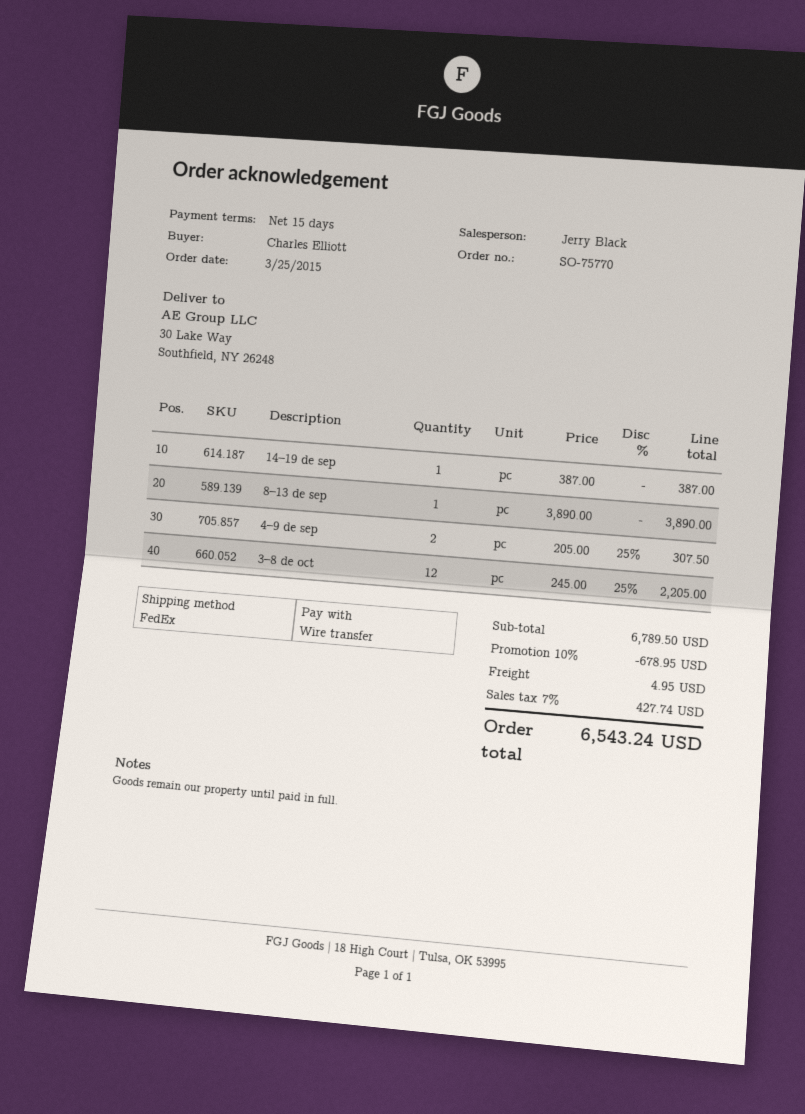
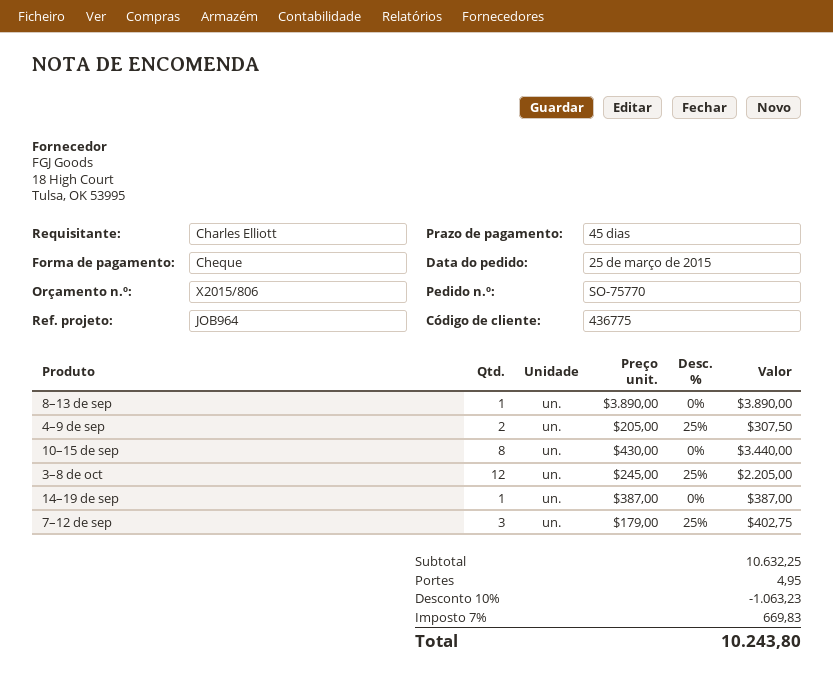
payment terms: 15 days -> 45 days
payment method: bank transfer -> cheque
10–15 de sep: none -> 8 x 430.00 = 3440.00
7–12 de sep: none -> 3 x 179.00 - 25% = 402.75
subtotal: 6789.50 -> 10632.25
discount: 10% = 678.95 -> 10% = 1063.23
tax: 7% = 427.74 -> 7% = 669.83
total: 6543.24 -> 10243.80

